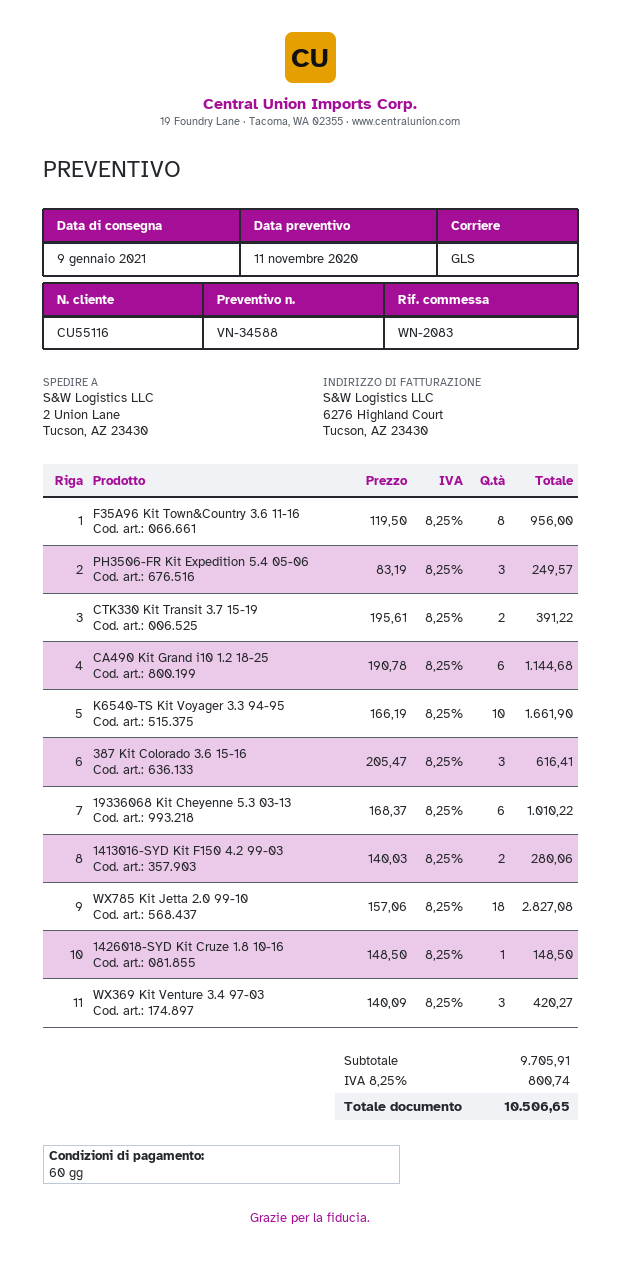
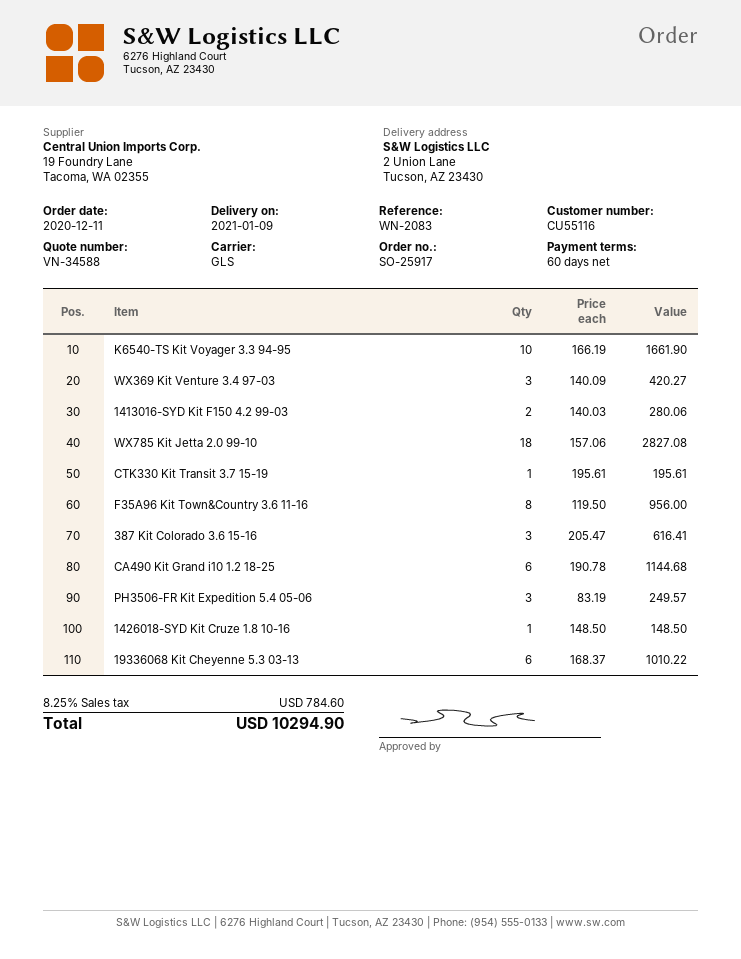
CTK330 Kit Transit 3.7 15-19: 2 x 195.61 = 391.22 -> 1 x 195.61 = 195.61
tax: 8.25% = 800.74 -> 8.25% = 784.60
total: 10506.65 -> 10294.90

